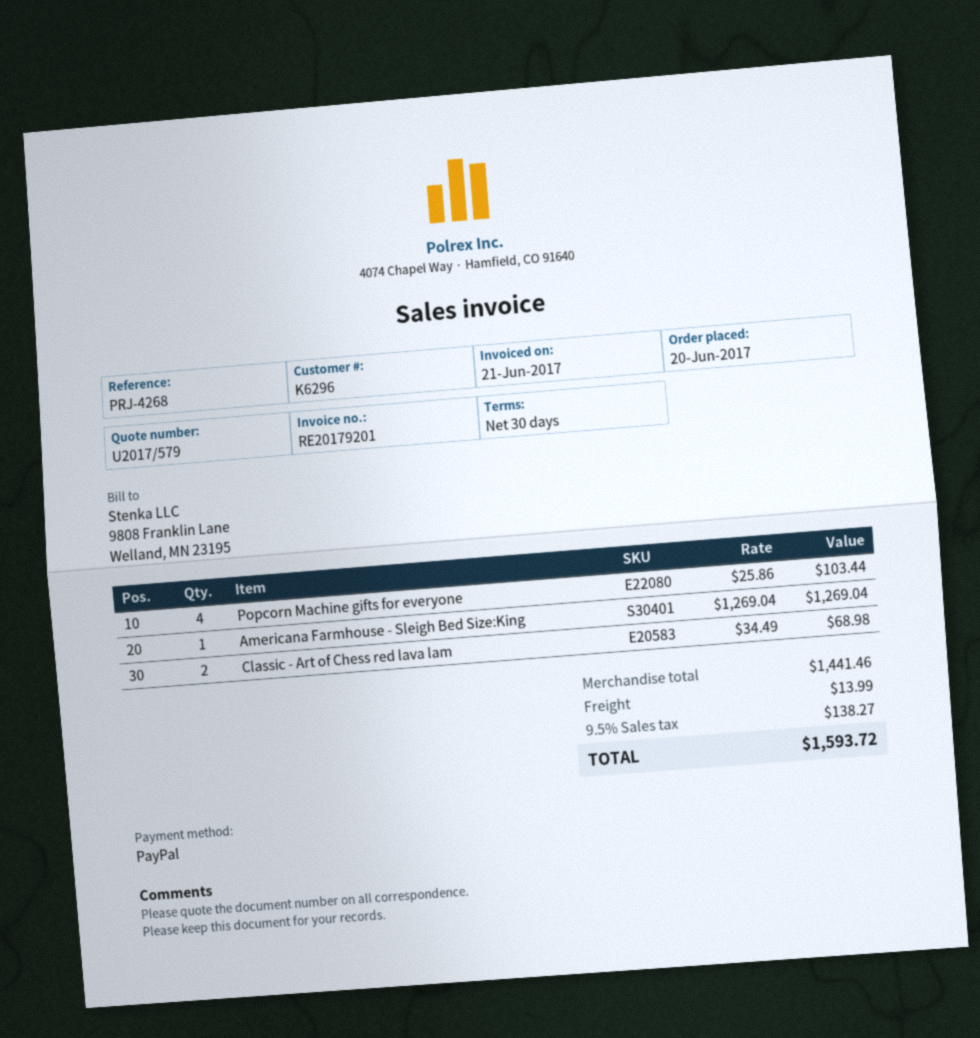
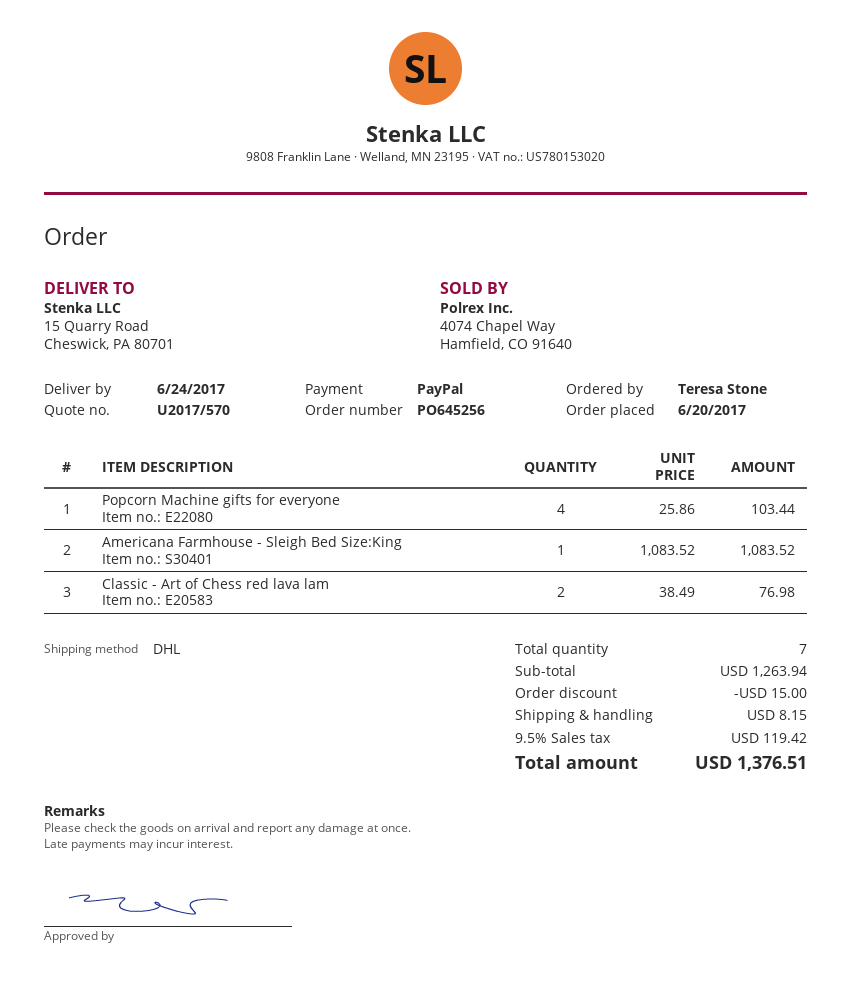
quote number: U2017/579 -> U2017/570
Americana Farmhouse - Sleigh Bed Size:King: 1 x 1269.04 = 1269.04 -> 1 x 1083.52 = 1083.52
Classic - Art of Chess red lava lam: 2 x 34.49 = 68.98 -> 2 x 38.49 = 76.98
subtotal: 1441.46 -> 1263.94
discount: none -> 15.00
shipping: 13.99 -> 8.15
tax: 9.5% = 138.27 -> 9.5% = 119.42
total: 1593.72 -> 1376.51

